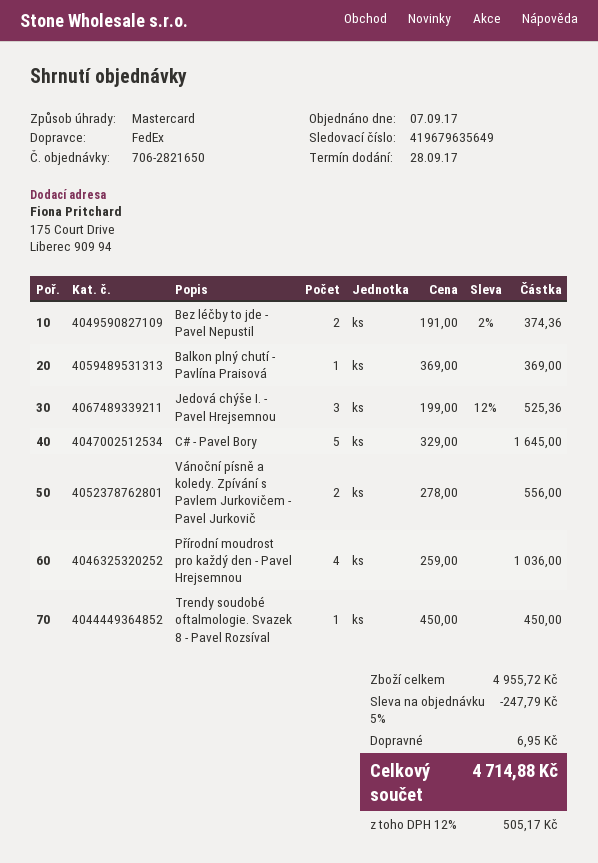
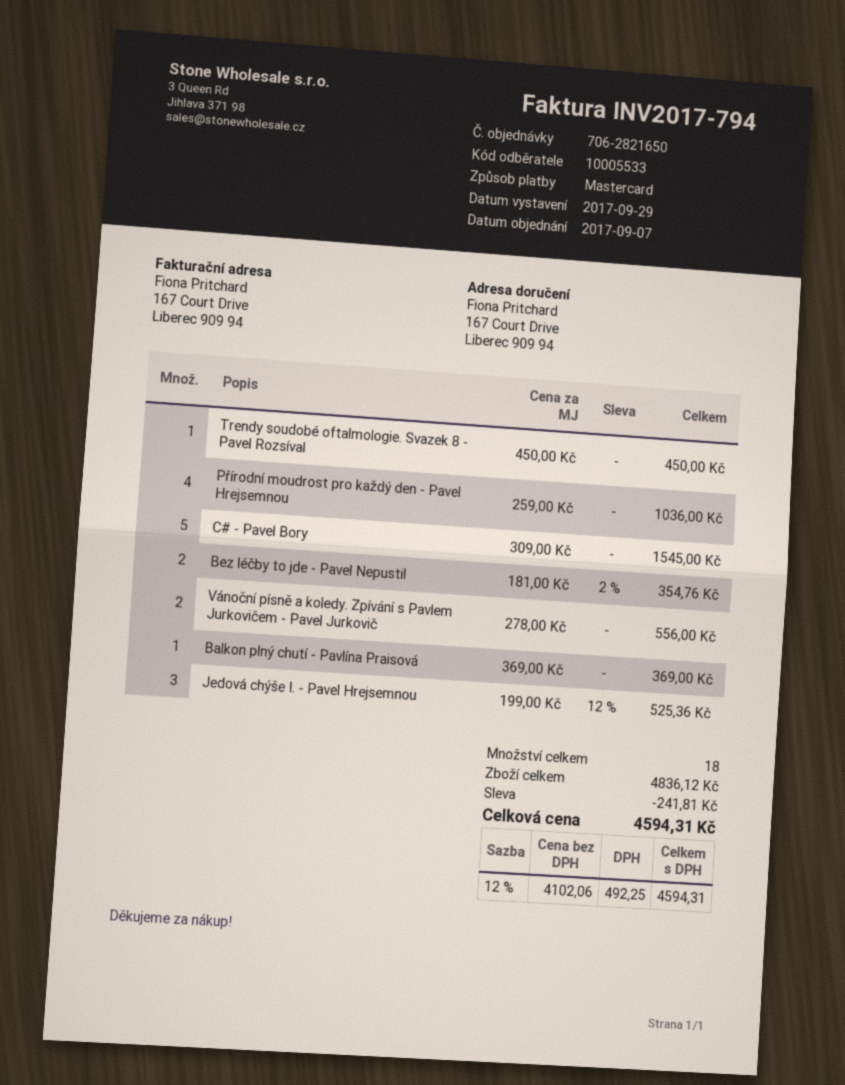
ship to: 175 Court Drive, Liberec 909 94 -> 167 Court Drive, Liberec 909 94
Bez léčby to jde - Pavel Nepustil: 2 x 191.00 - 2% = 374.36 -> 2 x 181.00 - 2% = 354.76
C# - Pavel Bory: 5 x 329.00 = 1645.00 -> 5 x 309.00 = 1545.00
subtotal: 4955.72 -> 4836.12
discount: 247.79 -> 241.81
shipping: 6.95 -> none
tax: 12% = 505.17 -> 12% = 492.25
total: 4714.88 -> 4594.31

